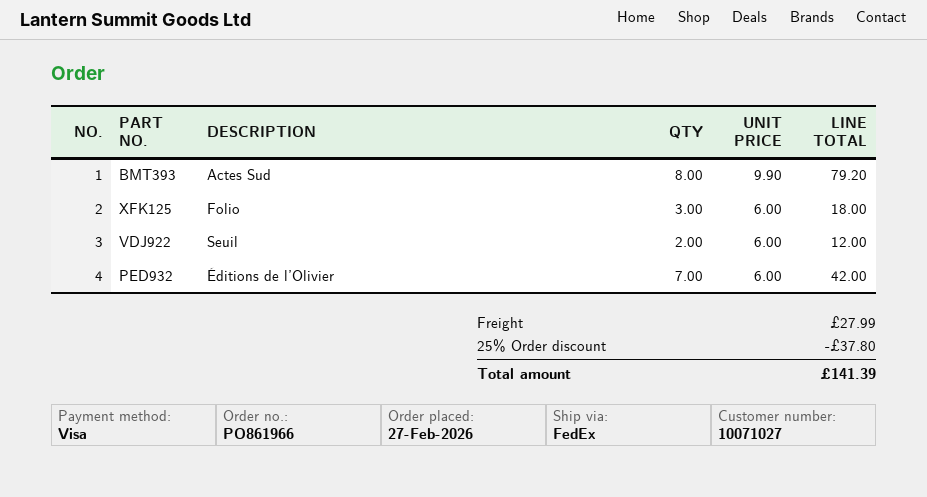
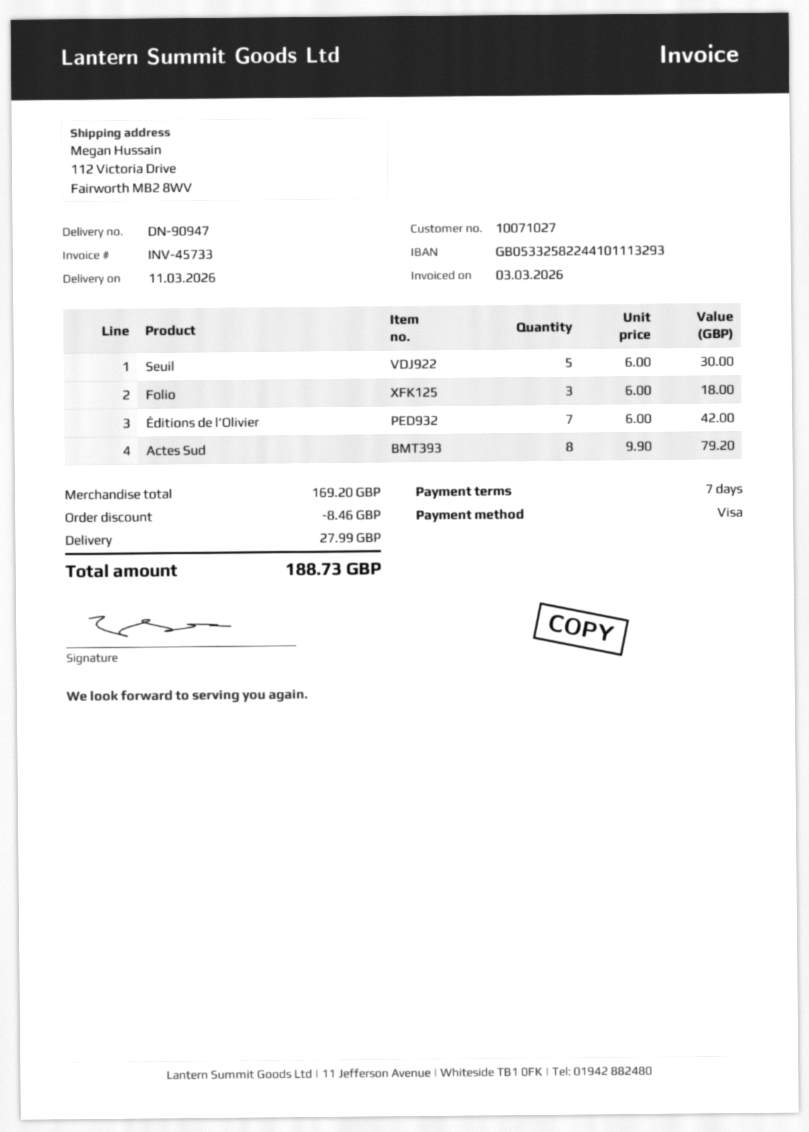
Seuil: 2 x 6.00 = 12.00 -> 5 x 6.00 = 30.00
discount: 37.80 -> 8.46
total: 141.39 -> 188.73

